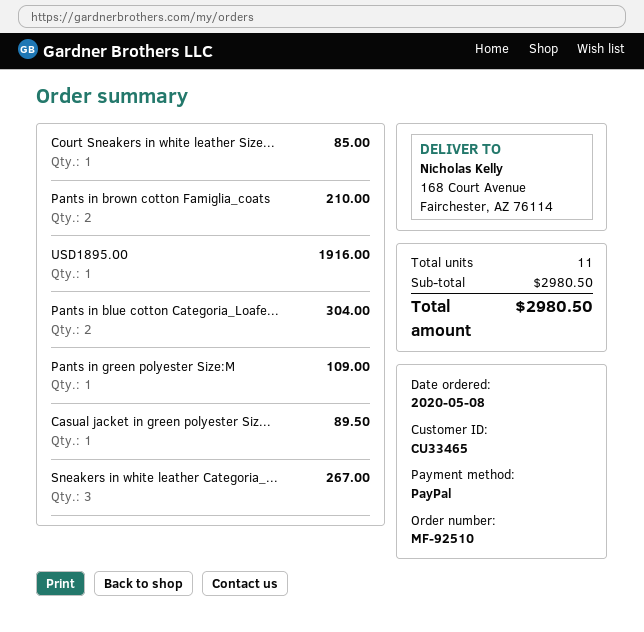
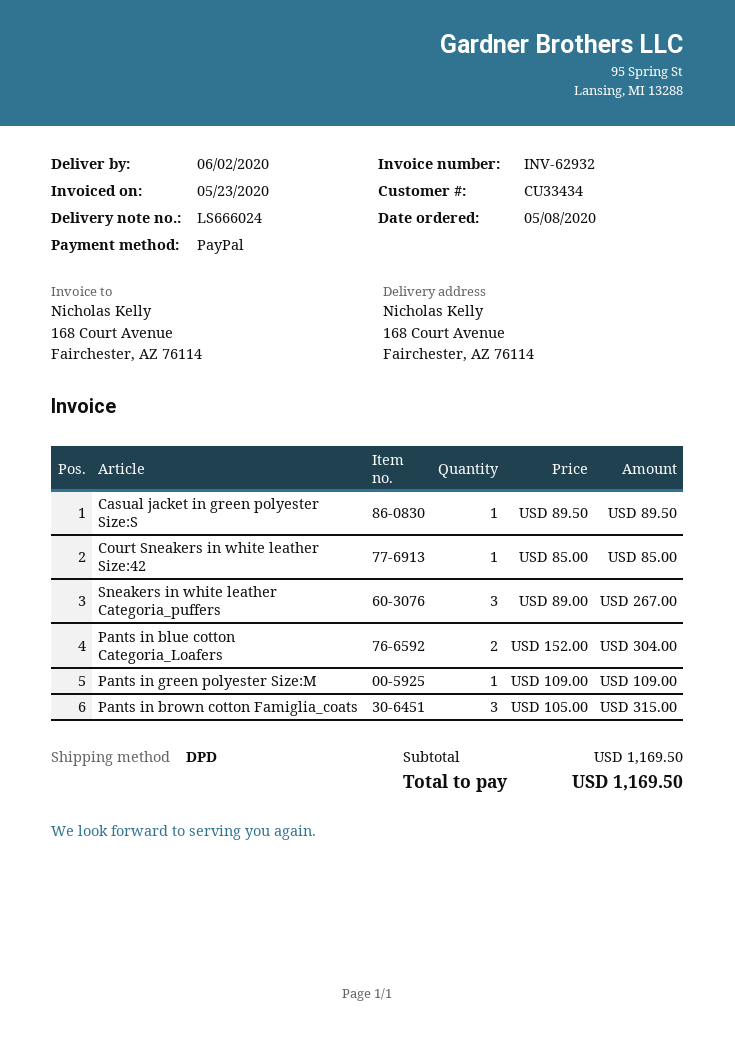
customer number: CU33465 -> CU33434
Pants in brown cotton Famiglia_coats: 2 for 210.00 -> 3 for 315.00
USD1895.00: 1 for 1916.00 -> none
subtotal: 2980.50 -> 1169.50
total: 2980.50 -> 1169.50

